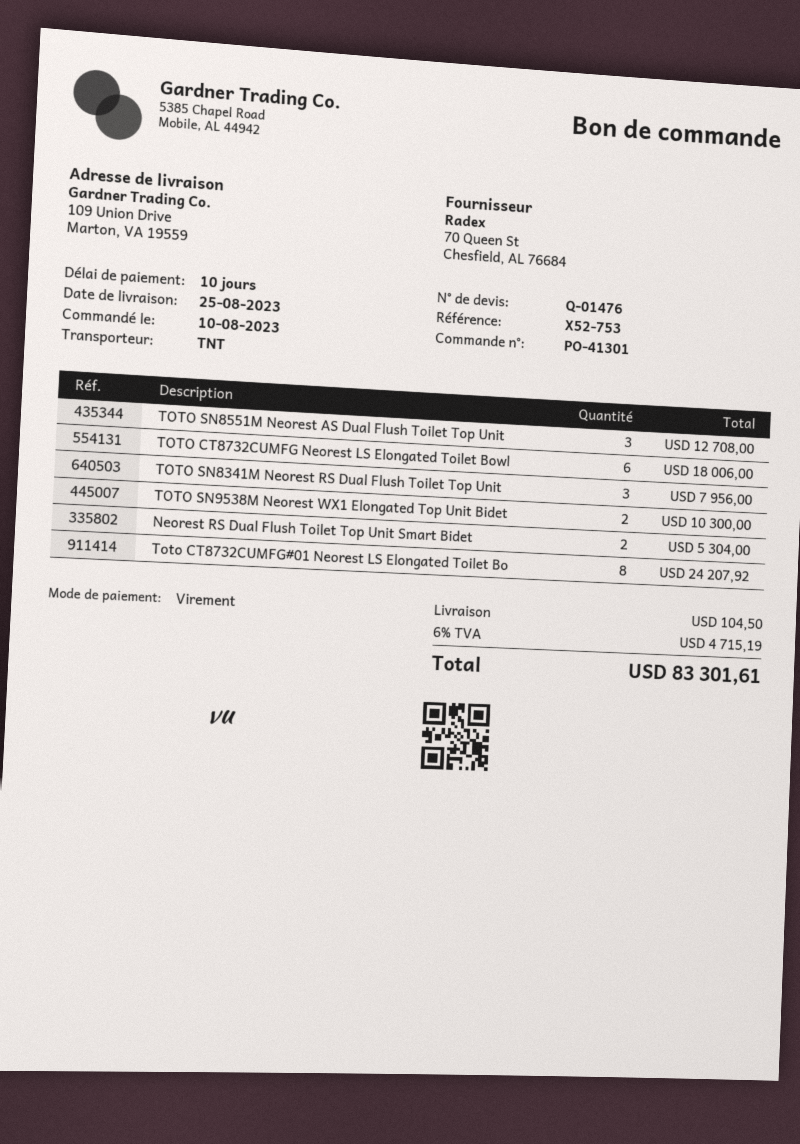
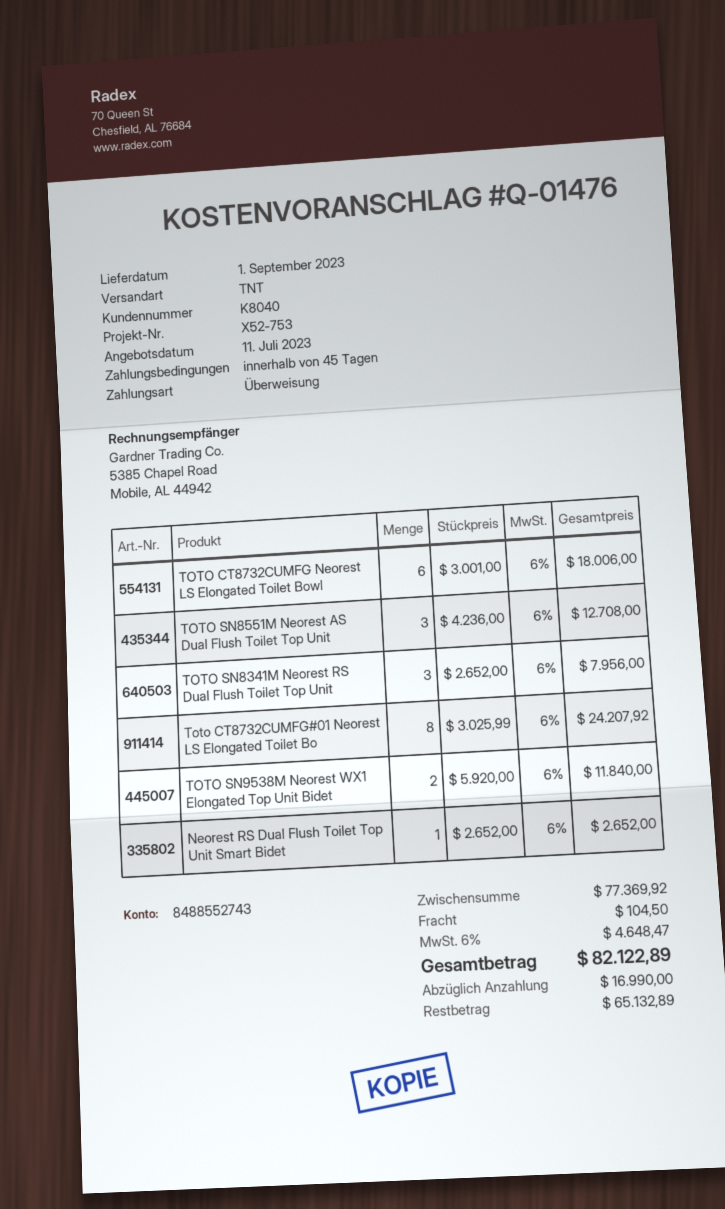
delivery date: 2023-08-25 -> 2023-09-01
payment terms: 10 days -> 45 days
TOTO SN9538M Neorest WX1 Elongated Top Unit Bidet: 2 for 10300.00 -> 2 for 11840.00
Neorest RS Dual Flush Toilet Top Unit Smart Bidet: 2 for 5304.00 -> 1 for 2652.00
tax: 6% = 4715.19 -> 6% = 4648.47
total: 83301.61 -> 82122.89

